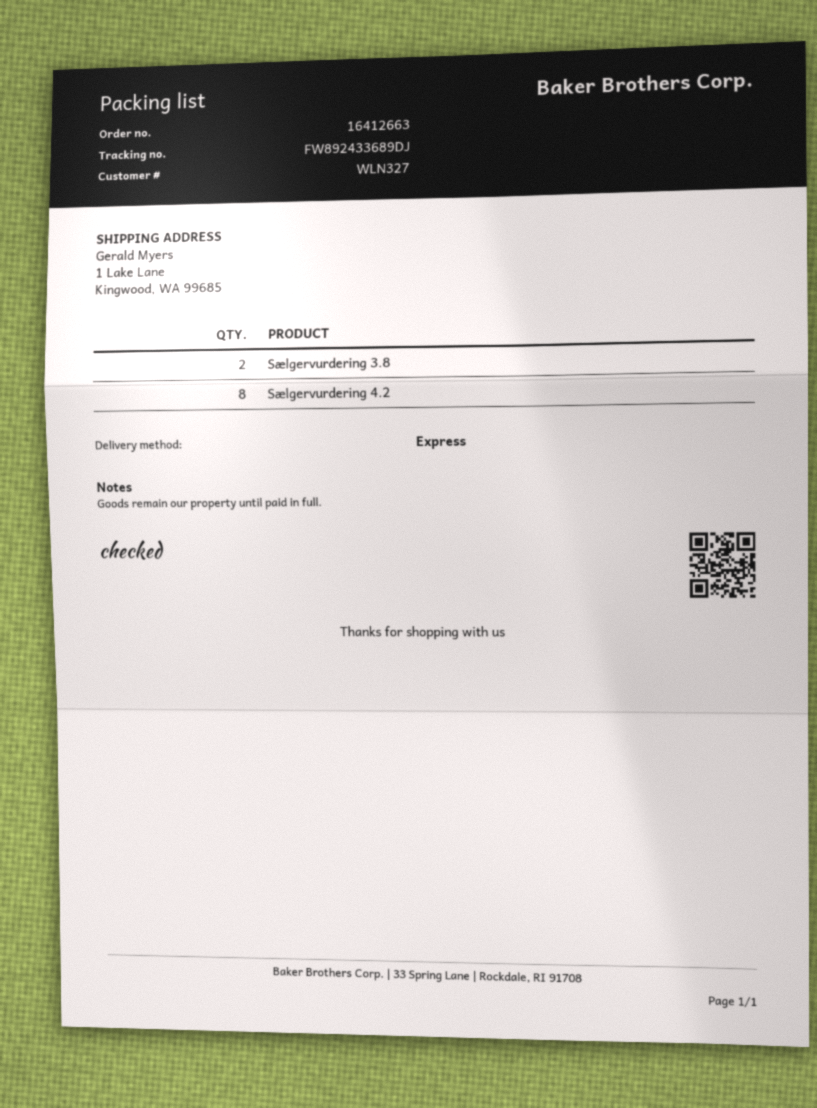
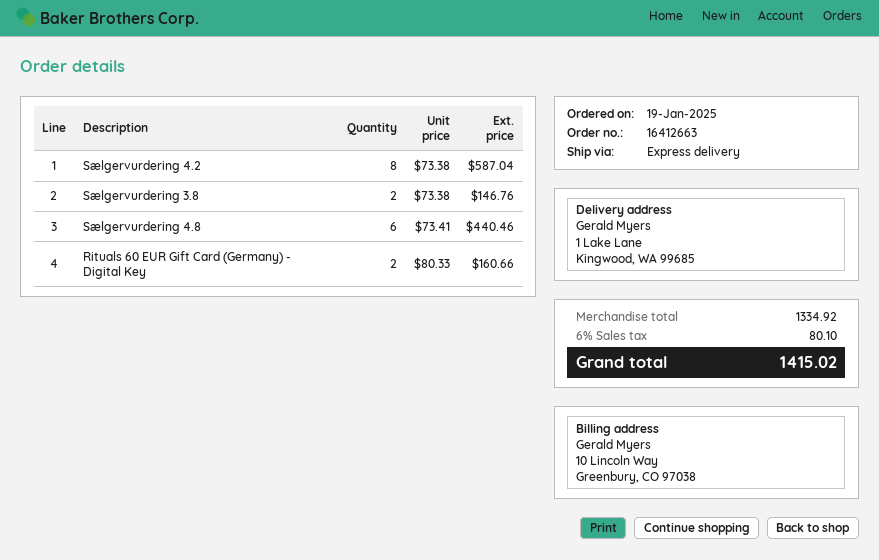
Sælgervurdering 4.8: none -> 6
Rituals 60 EUR Gift Card (Germany) - Digital Key: none -> 2

